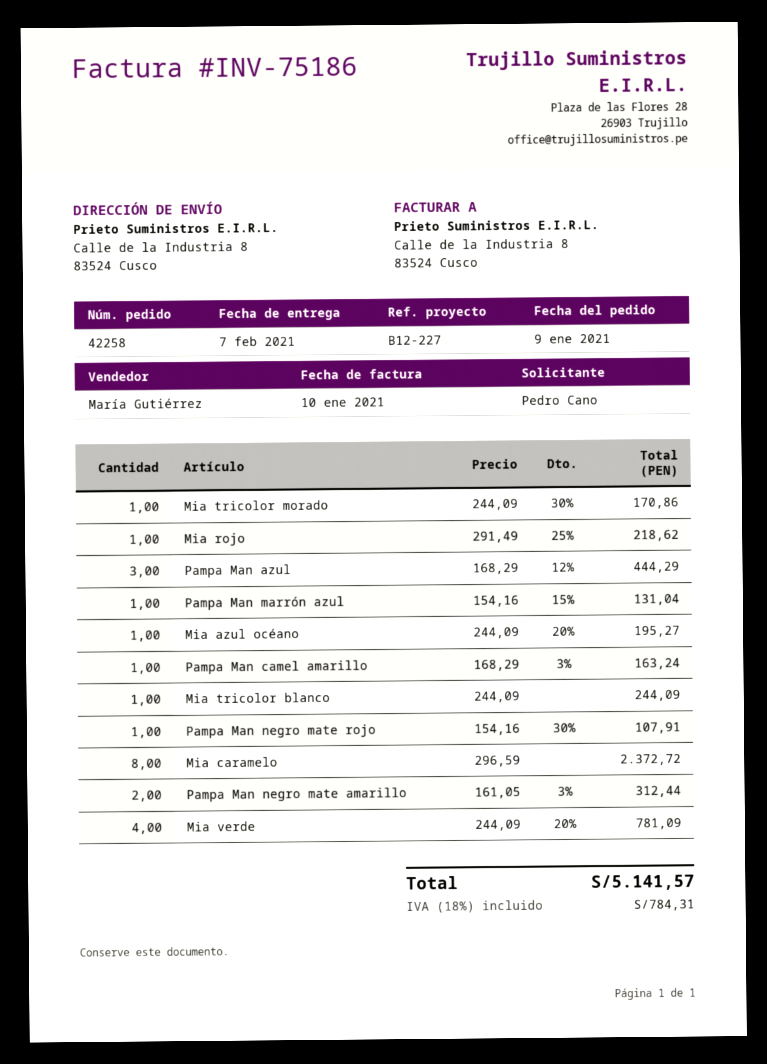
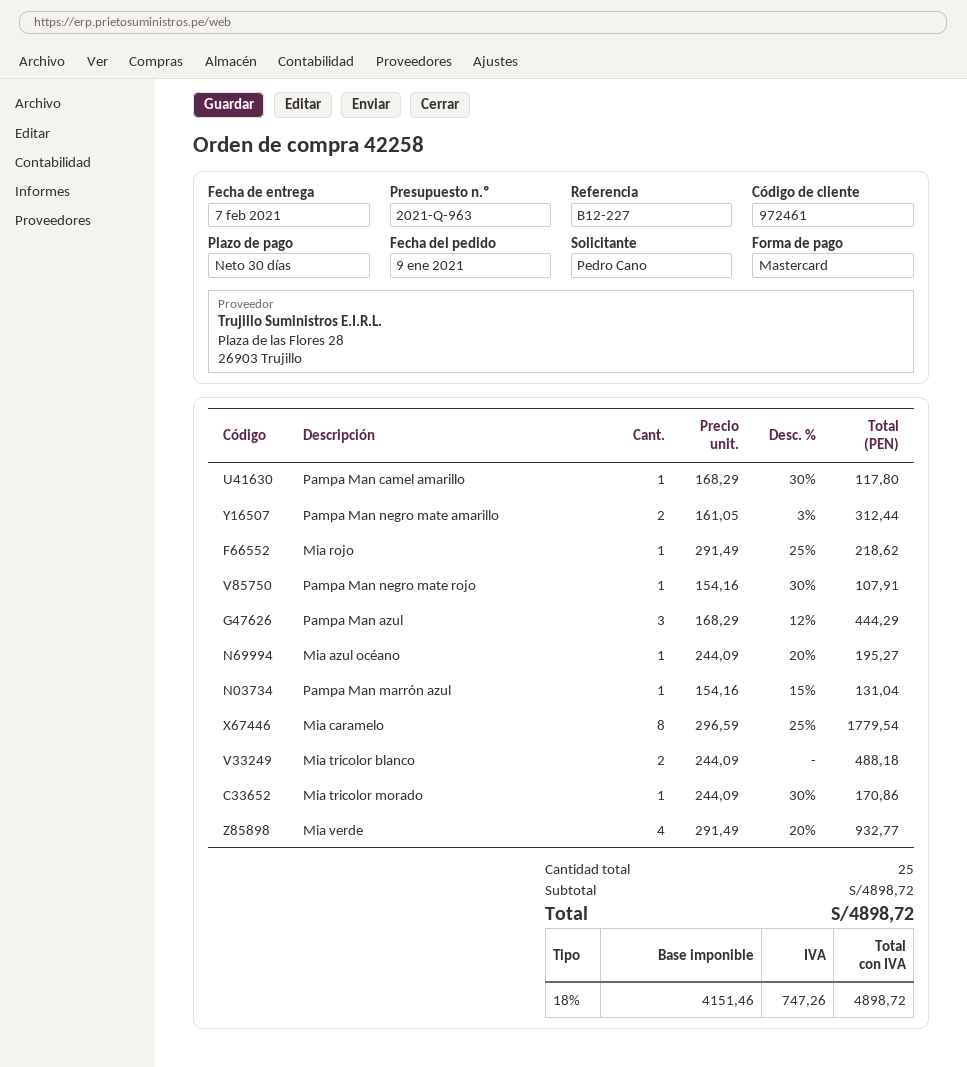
Pampa Man camel amarillo: 1 x 168.29 - 3% = 163.24 -> 1 x 168.29 - 30% = 117.80
Mia tricolor blanco: 1 x 244.09 = 244.09 -> 2 x 244.09 = 488.18
Mia caramelo: 8 x 296.59 = 2372.72 -> 8 x 296.59 - 25% = 1779.54
Mia verde: 4 x 244.09 - 20% = 781.09 -> 4 x 291.49 - 20% = 932.77
tax: 18% = 784.31 -> 18% = 747.26
total: 5141.57 -> 4898.72

